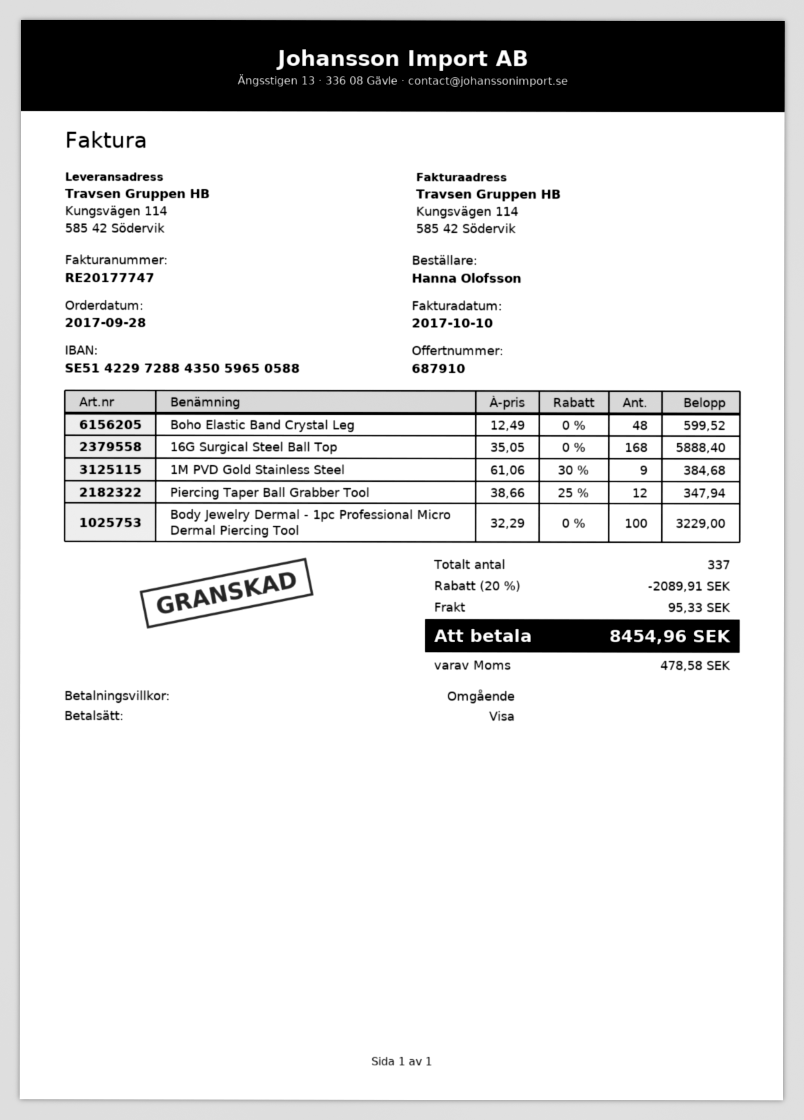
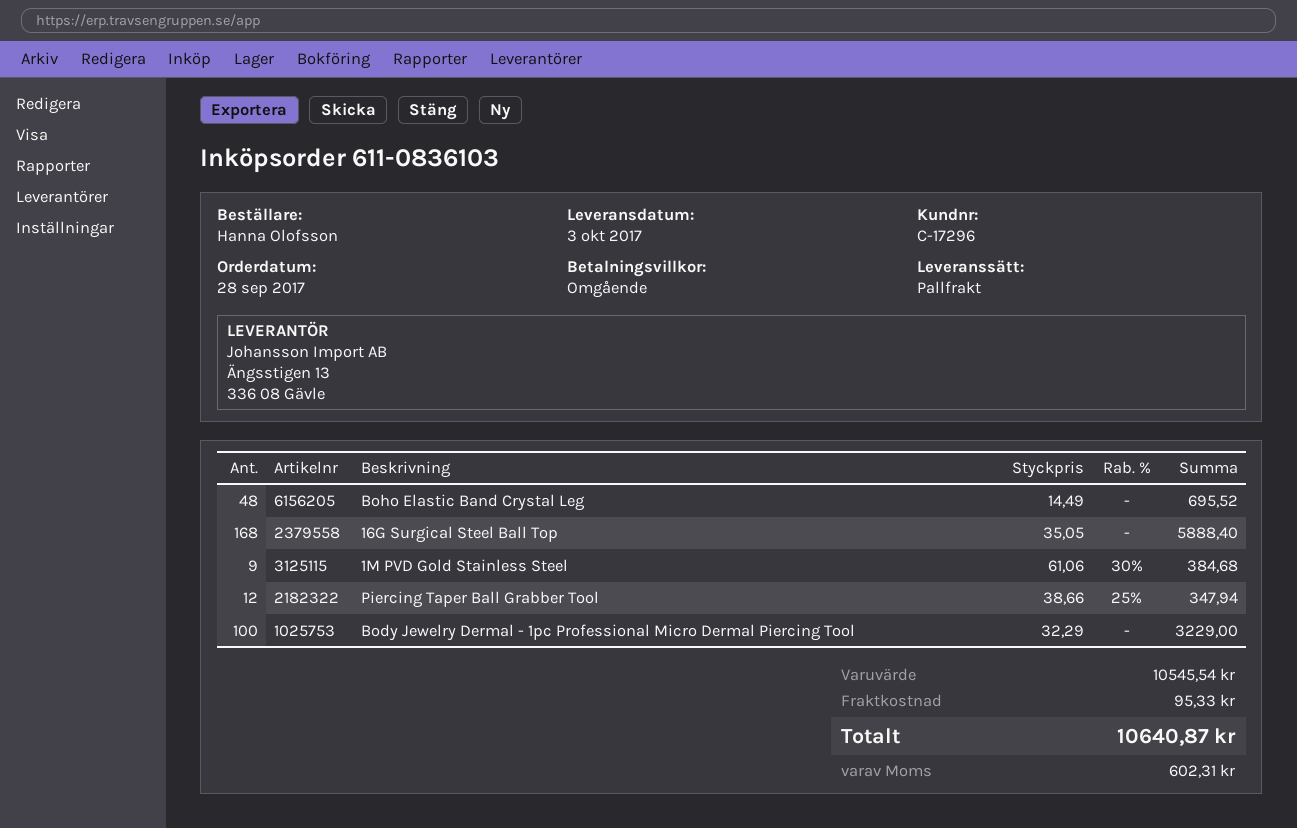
Boho Elastic Band Crystal Leg: 48 x 12.49 = 599.52 -> 48 x 14.49 = 695.52
discount: 20% = 2089.91 -> none
tax: 478.58 -> 602.31
total: 8454.96 -> 10640.87

